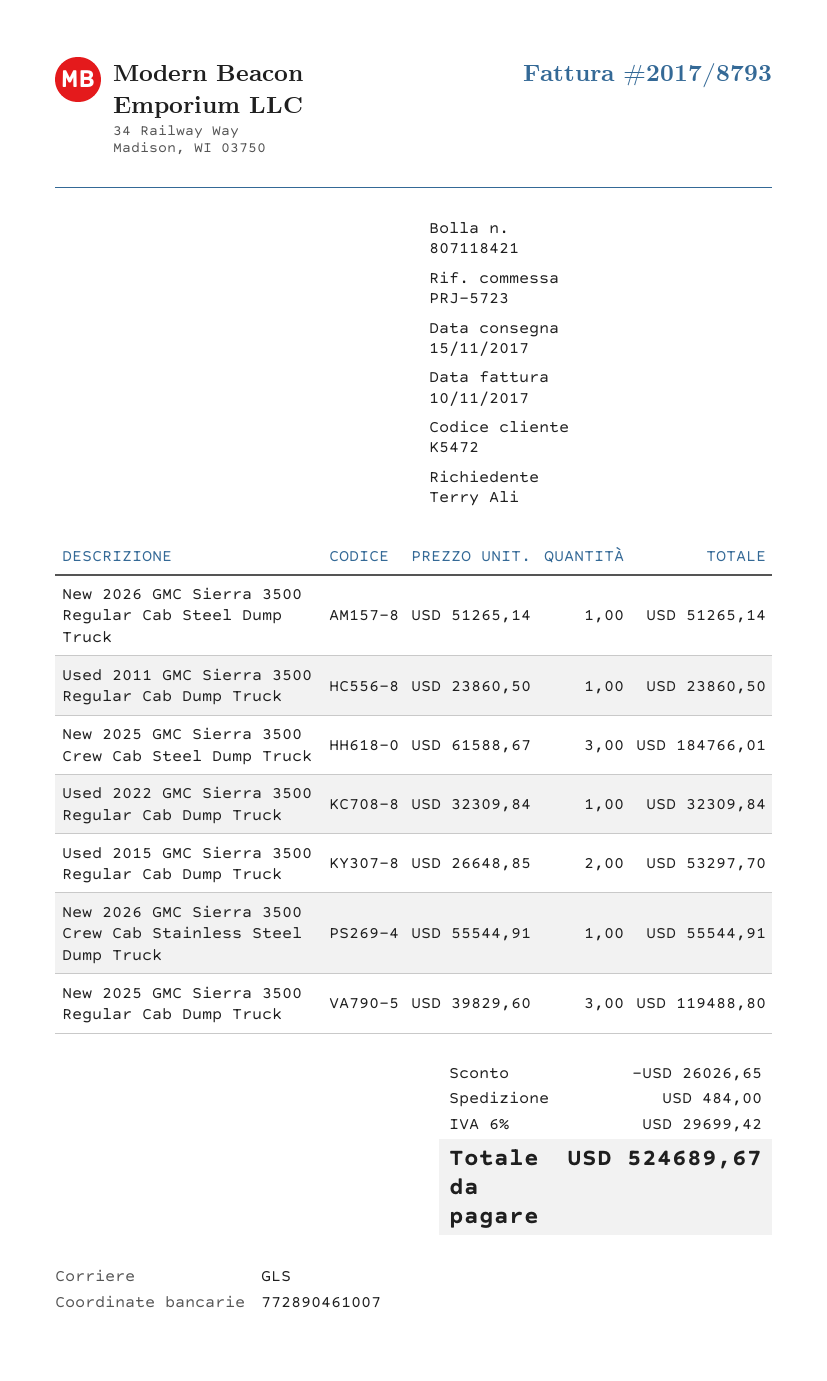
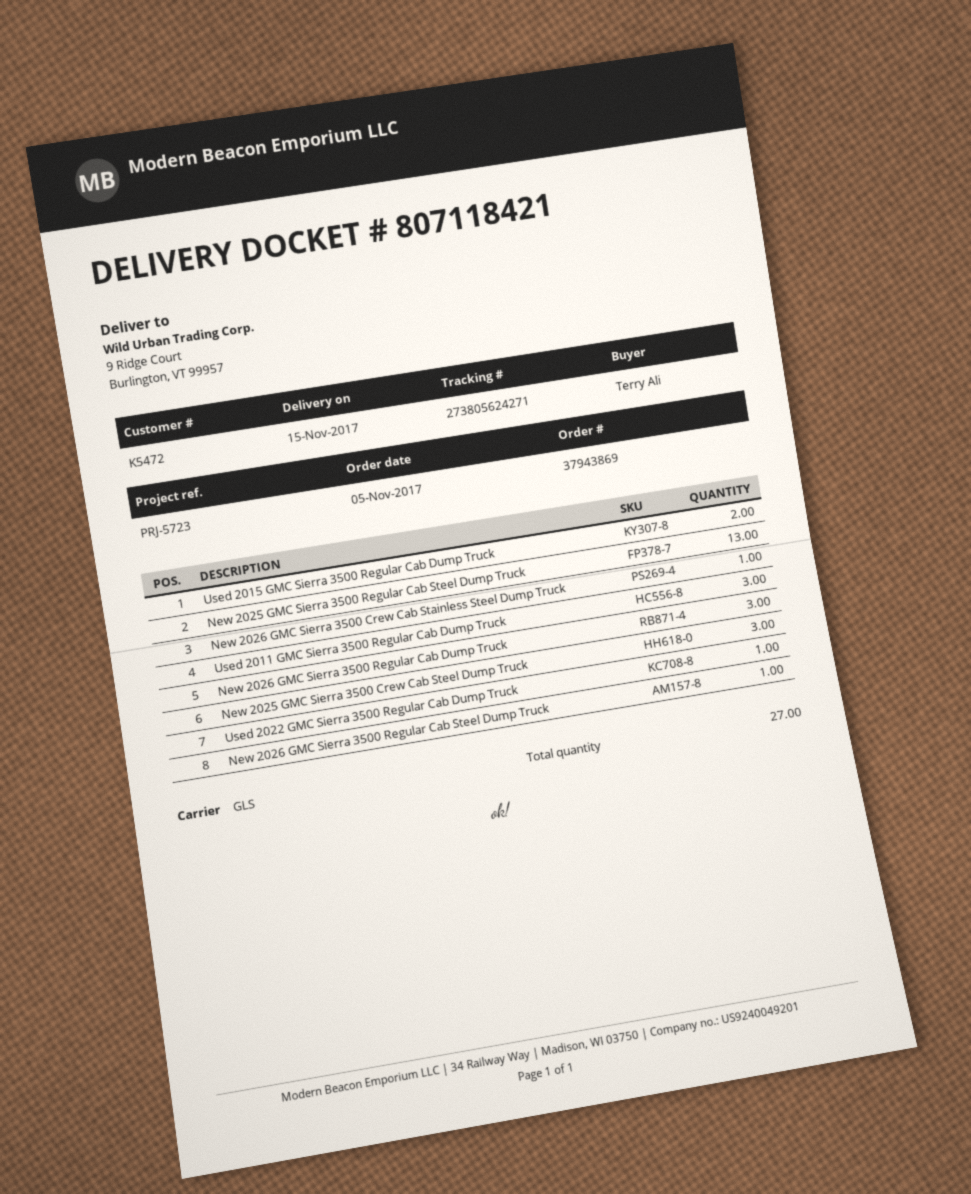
Used 2011 GMC Sierra 3500 Regular Cab Dump Truck: 1 -> 3
New 2025 GMC Sierra 3500 Regular Cab Dump Truck: 3 -> none
New 2025 GMC Sierra 3500 Regular Cab Steel Dump Truck: none -> 13
New 2026 GMC Sierra 3500 Regular Cab Dump Truck: none -> 3

